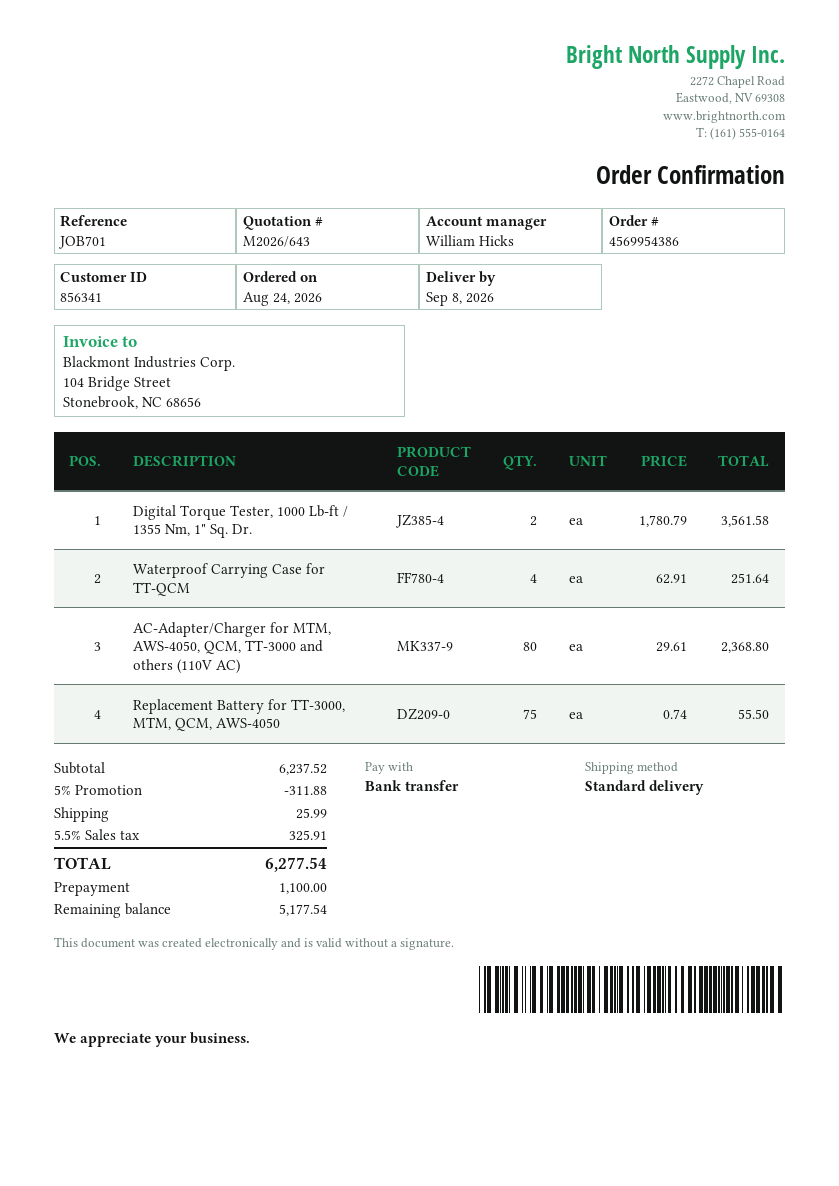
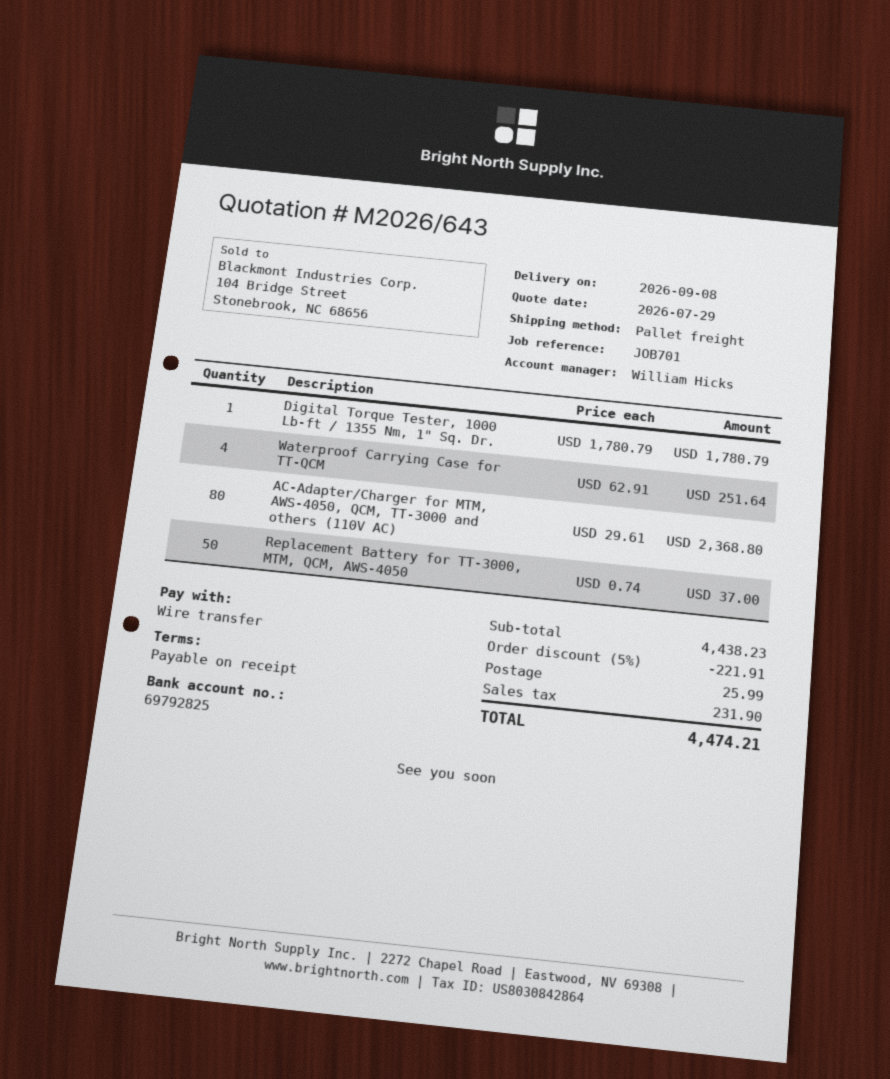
shipping method: standard -> pallet freight
Digital Torque Tester, 1000 Lb-ft / 1355 Nm, 1" Sq. Dr.: 2 x 1780.79 = 3561.58 -> 1 x 1780.79 = 1780.79
Replacement Battery for TT-3000, MTM, QCM, AWS-4050: 75 x 0.74 = 55.50 -> 50 x 0.74 = 37.00
subtotal: 6237.52 -> 4438.23
discount: 5% = 311.88 -> 5% = 221.91
tax: 325.91 -> 231.90
total: 6277.54 -> 4474.21

